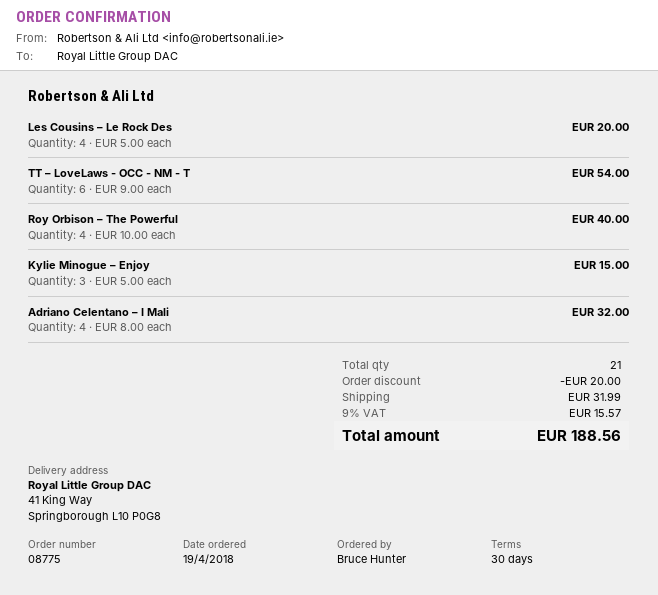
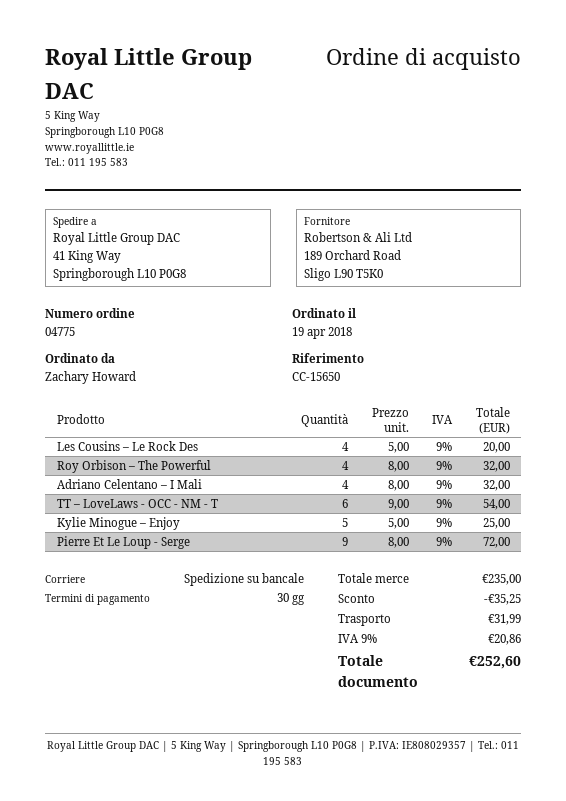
order number: 08775 -> 04775
ordered by: Bruce Hunter -> Zachary Howard
Roy Orbison – The Powerful: 4 x 10.00 = 40.00 -> 4 x 8.00 = 32.00
Kylie Minogue – Enjoy: 3 x 5.00 = 15.00 -> 5 x 5.00 = 25.00
Pierre Et Le Loup - Serge: none -> 9 x 8.00 = 72.00
discount: 20.00 -> 35.25
tax: 9% = 15.57 -> 9% = 20.86
total: 188.56 -> 252.60

